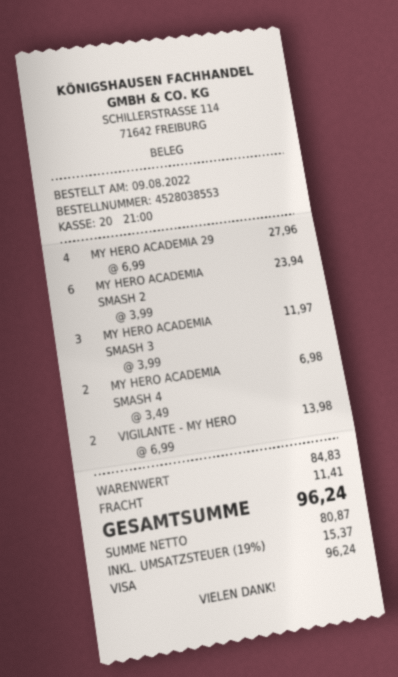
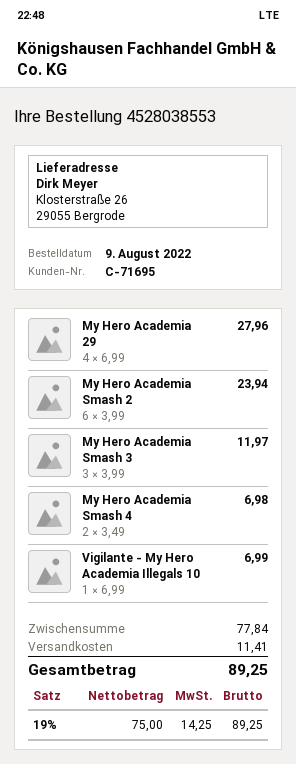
VIGILANTE - MY HERO: 2 x 6.99 = 13.98 -> 1 x 6.99 = 6.99
subtotal: 84.83 -> 77.84
net: 80.87 -> 75.00
tax: 19% = 15.37 -> 19% = 14.25
total: 96.24 -> 89.25

